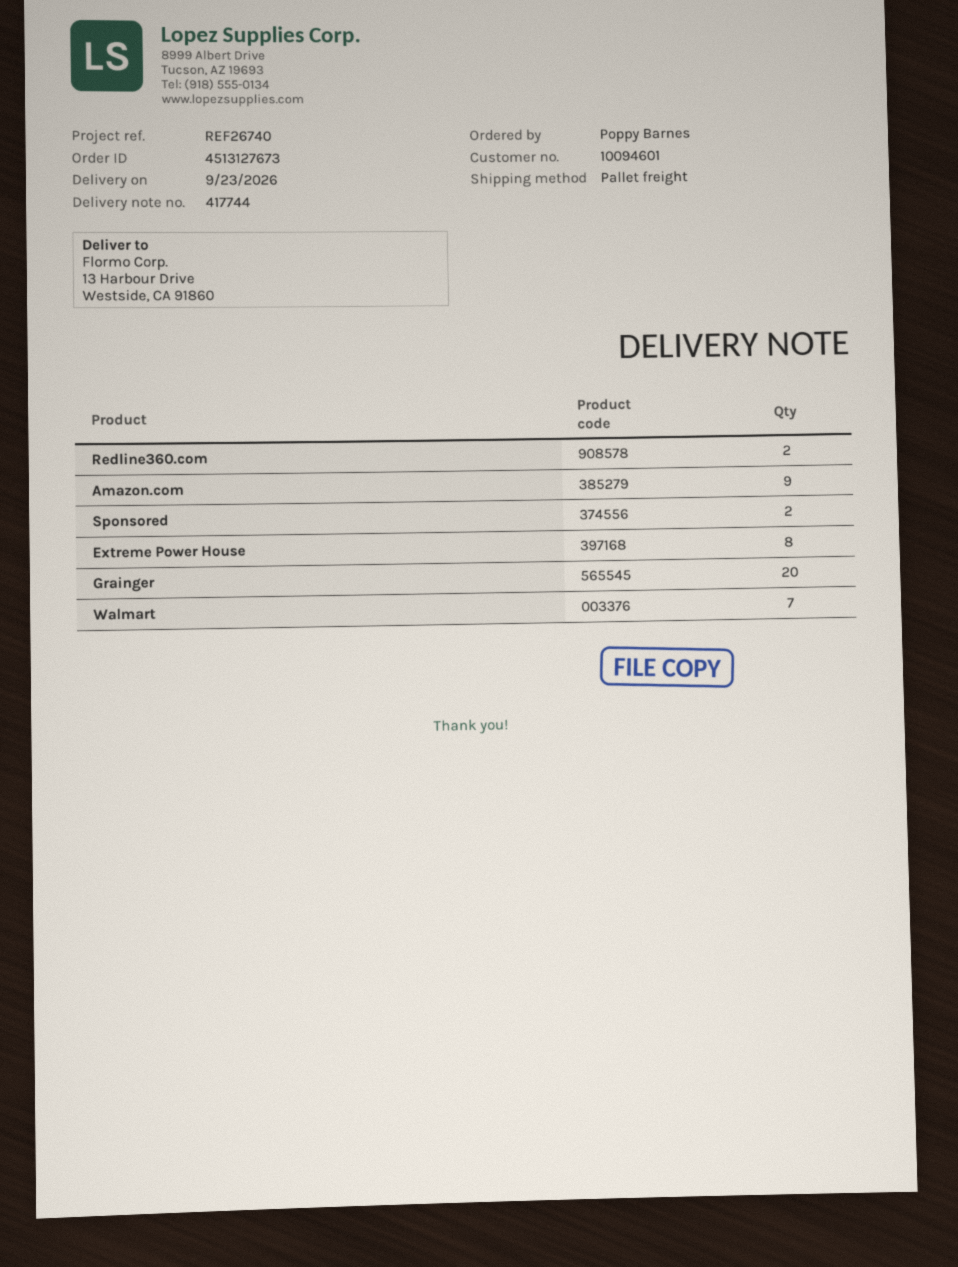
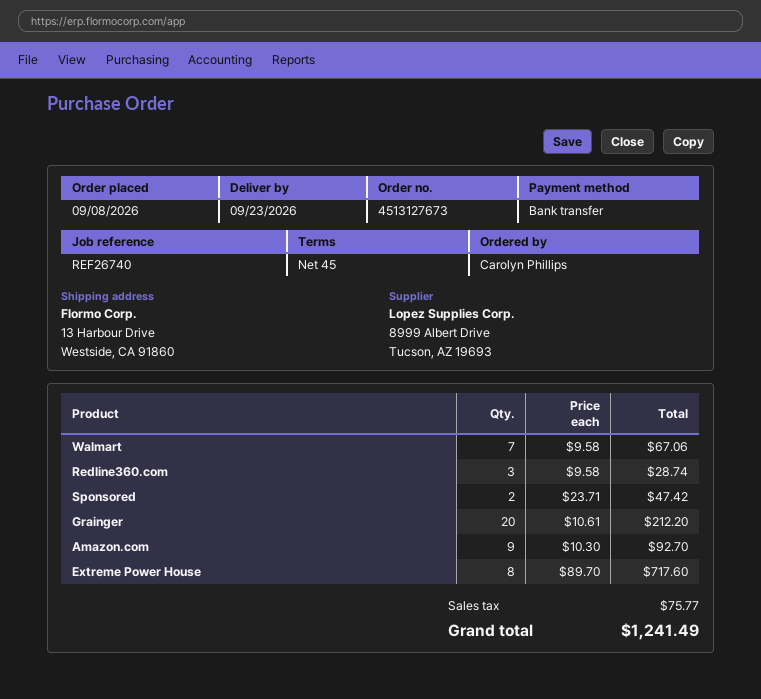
ordered by: Poppy Barnes -> Carolyn Phillips
Redline360.com: 2 -> 3

